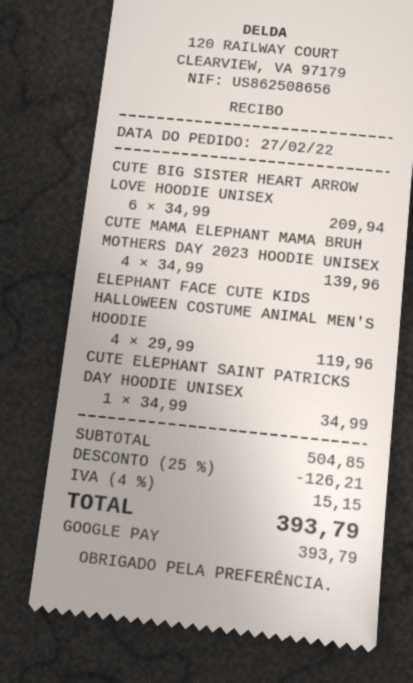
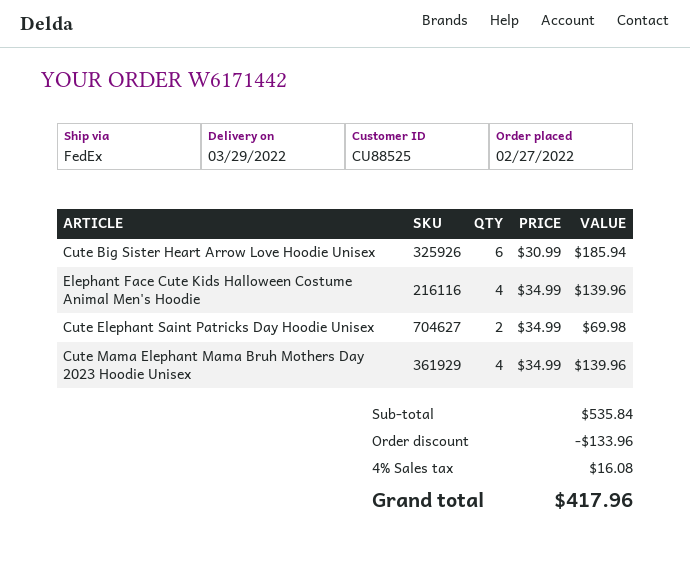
CUTE BIG SISTER HEART ARROW LOVE HOODIE UNISEX: 6 x 34.99 = 209.94 -> 6 x 30.99 = 185.94
ELEPHANT FACE CUTE KIDS HALLOWEEN COSTUME ANIMAL MEN'S HOODIE: 4 x 29.99 = 119.96 -> 4 x 34.99 = 139.96
CUTE ELEPHANT SAINT PATRICKS DAY HOODIE UNISEX: 1 x 34.99 = 34.99 -> 2 x 34.99 = 69.98
subtotal: 504.85 -> 535.84
discount: 126.21 -> 133.96
tax: 4% = 15.15 -> 4% = 16.08
total: 393.79 -> 417.96

